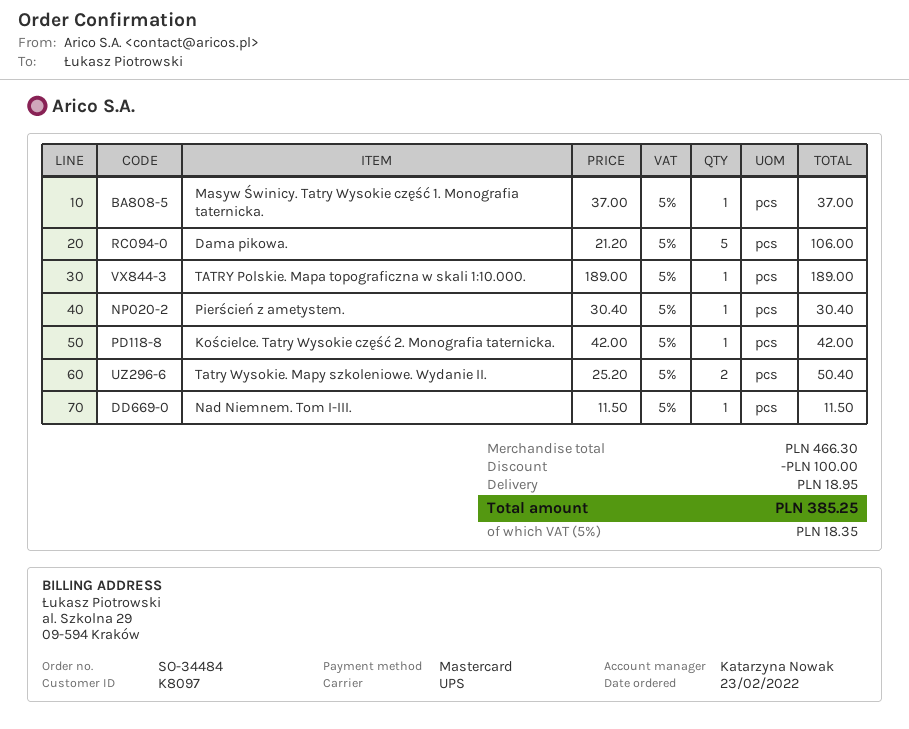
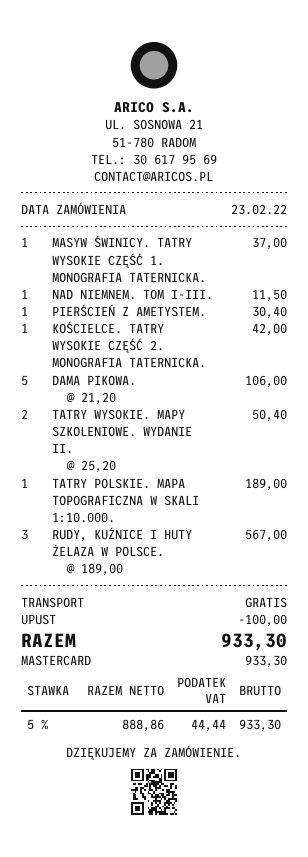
RUDY, KUŹNICE I HUTY ŻELAZA W POLSCE.: none -> 3 x 189.00 = 567.00
shipping: 18.95 -> 0.00
tax: 5% = 18.35 -> 5% = 44.44
total: 385.25 -> 933.30

